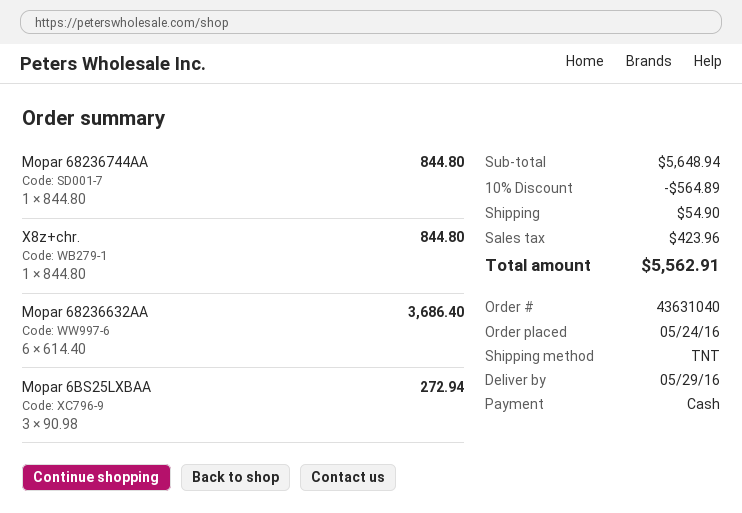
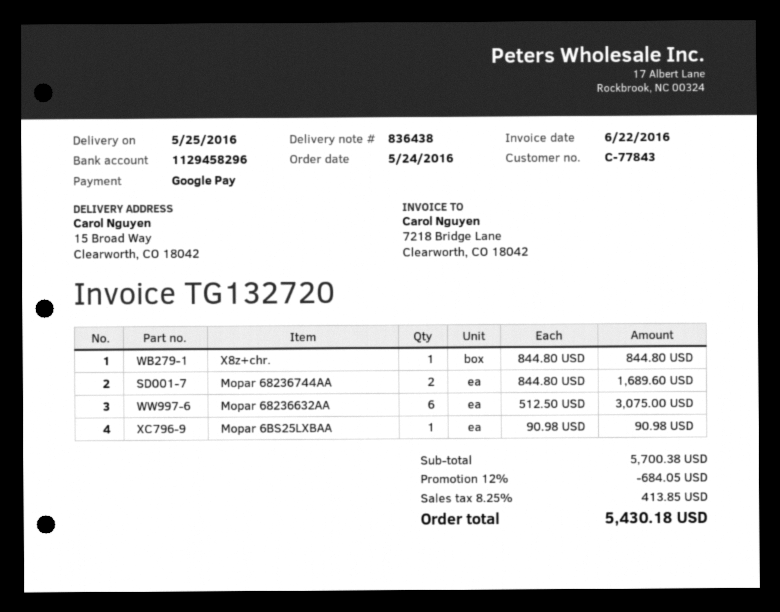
delivery date: 2016-05-29 -> 2016-05-25
payment method: cash -> Google Pay
Mopar 68236744AA: 1 x 844.80 = 844.80 -> 2 x 844.80 = 1689.60
Mopar 68236632AA: 6 x 614.40 = 3686.40 -> 6 x 512.50 = 3075.00
Mopar 6BS25LXBAA: 3 x 90.98 = 272.94 -> 1 x 90.98 = 90.98
subtotal: 5648.94 -> 5700.38
discount: 10% = 564.89 -> 12% = 684.05
shipping: 54.90 -> none
tax: 423.96 -> 413.85
total: 5562.91 -> 5430.18

